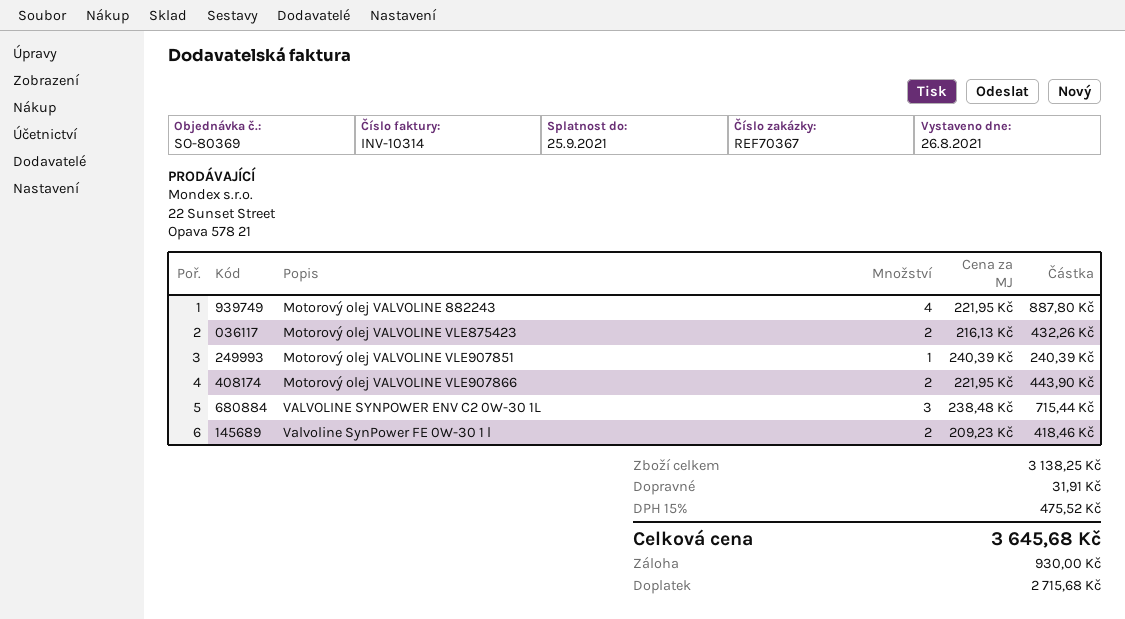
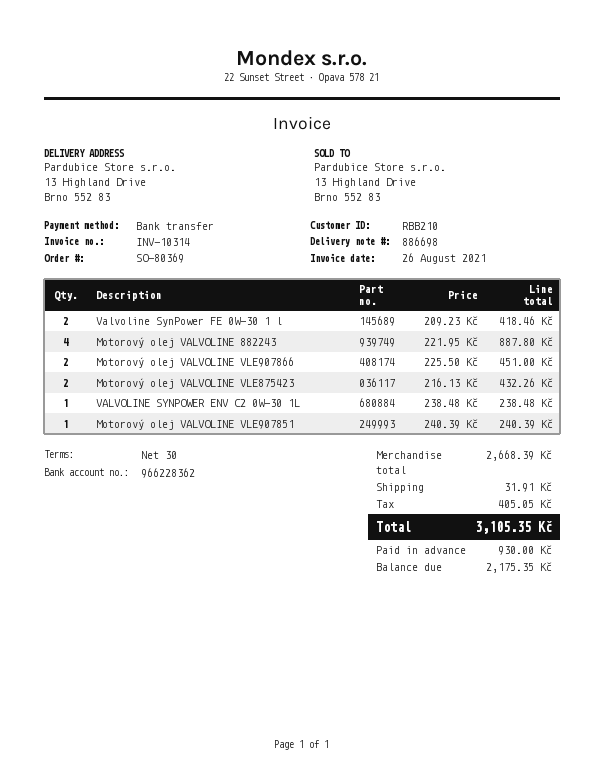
Motorový olej VALVOLINE VLE907866: 2 x 221.95 = 443.90 -> 2 x 225.50 = 451.00
VALVOLINE SYNPOWER ENV C2 0W-30 1L: 3 x 238.48 = 715.44 -> 1 x 238.48 = 238.48
subtotal: 3138.25 -> 2668.39
tax: 475.52 -> 405.05
total: 3645.68 -> 3105.35
balance: 2715.68 -> 2175.35

